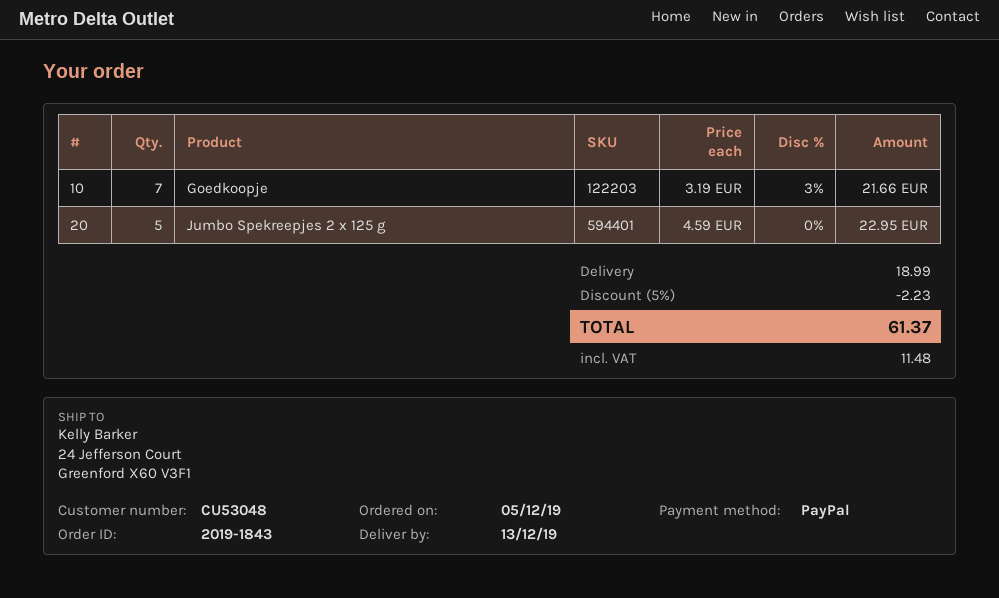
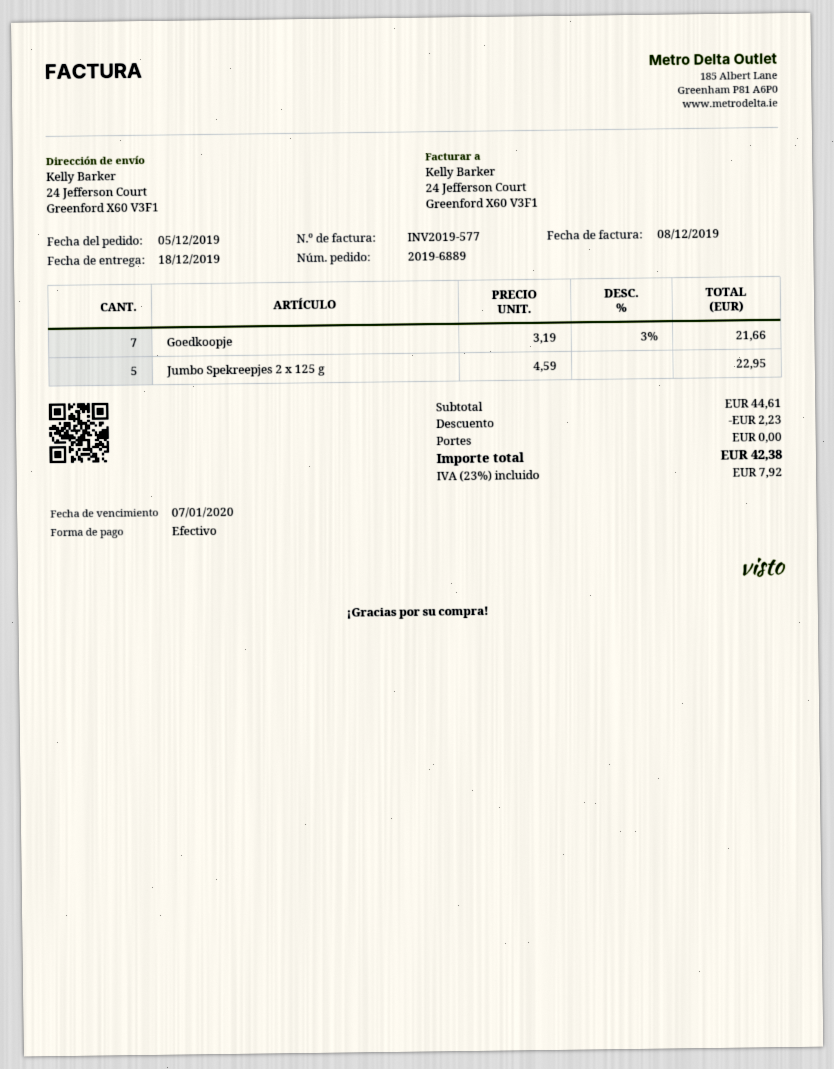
order number: 2019-1843 -> 2019-6889
delivery date: 2019-12-13 -> 2019-12-18
payment method: PayPal -> cash
shipping: 18.99 -> 0.00
tax: 11.48 -> 7.92
total: 61.37 -> 42.38

